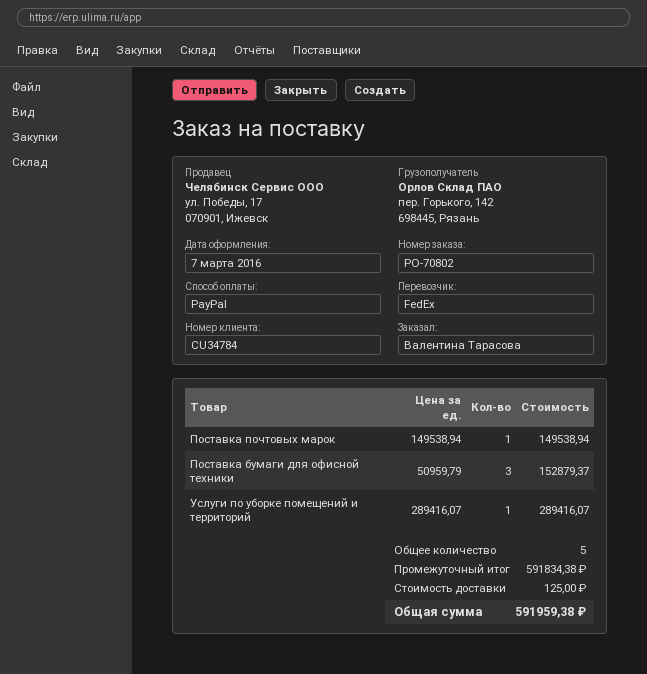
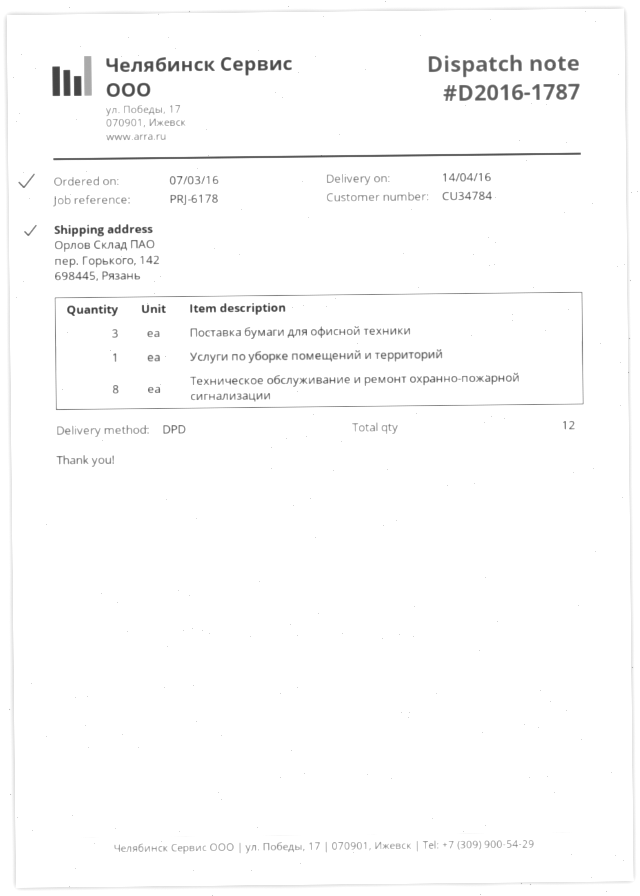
shipping method: FedEx -> DPD
Поставка почтовых марок: 1 -> none
Техническое обслуживание и ремонт охранно-пожарной сигнализации: none -> 8
total quantity: 5 -> 12

